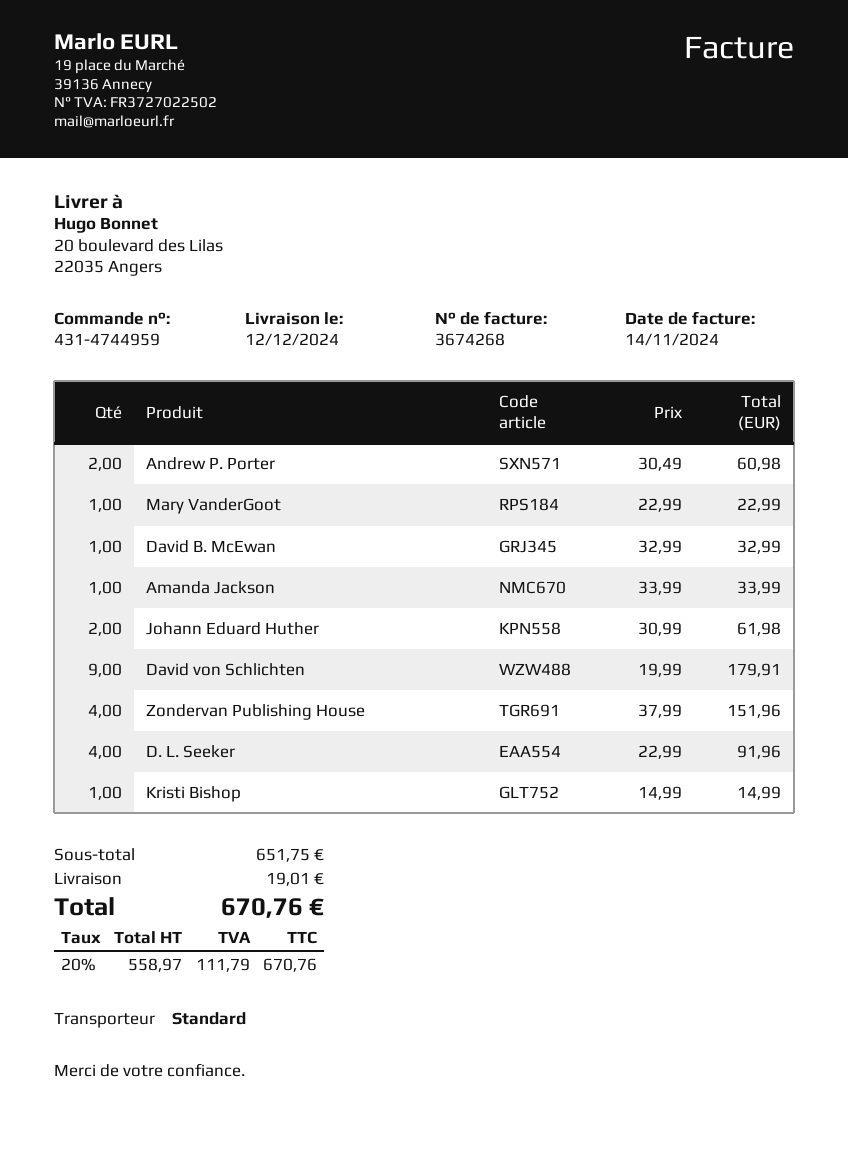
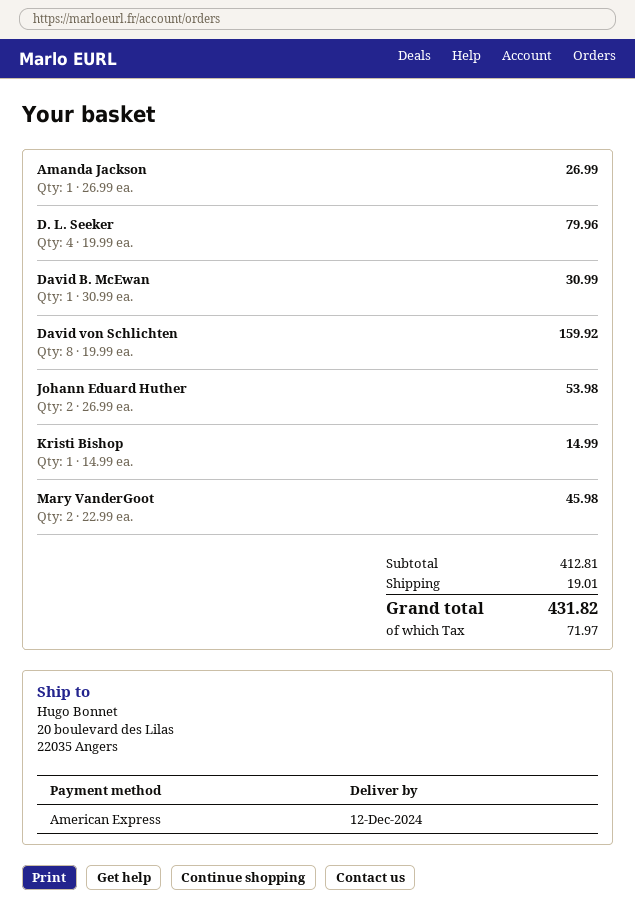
Andrew P. Porter: 2 x 30.49 = 60.98 -> none
Mary VanderGoot: 1 x 22.99 = 22.99 -> 2 x 22.99 = 45.98
David B. McEwan: 1 x 32.99 = 32.99 -> 1 x 30.99 = 30.99
Amanda Jackson: 1 x 33.99 = 33.99 -> 1 x 26.99 = 26.99
Johann Eduard Huther: 2 x 30.99 = 61.98 -> 2 x 26.99 = 53.98
David von Schlichten: 9 x 19.99 = 179.91 -> 8 x 19.99 = 159.92
Zondervan Publishing House: 4 x 37.99 = 151.96 -> none
D. L. Seeker: 4 x 22.99 = 91.96 -> 4 x 19.99 = 79.96
subtotal: 651.75 -> 412.81
tax: 111.79 -> 71.97
total: 670.76 -> 431.82

